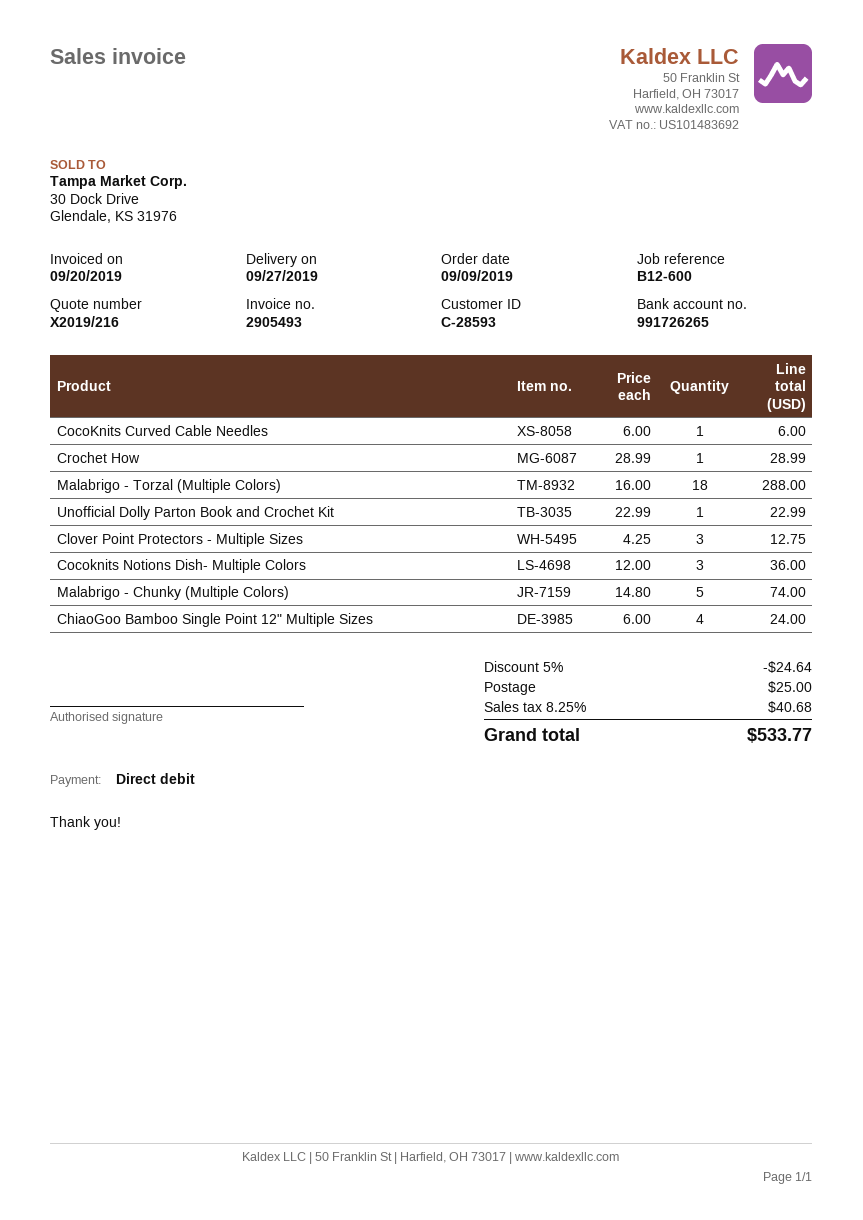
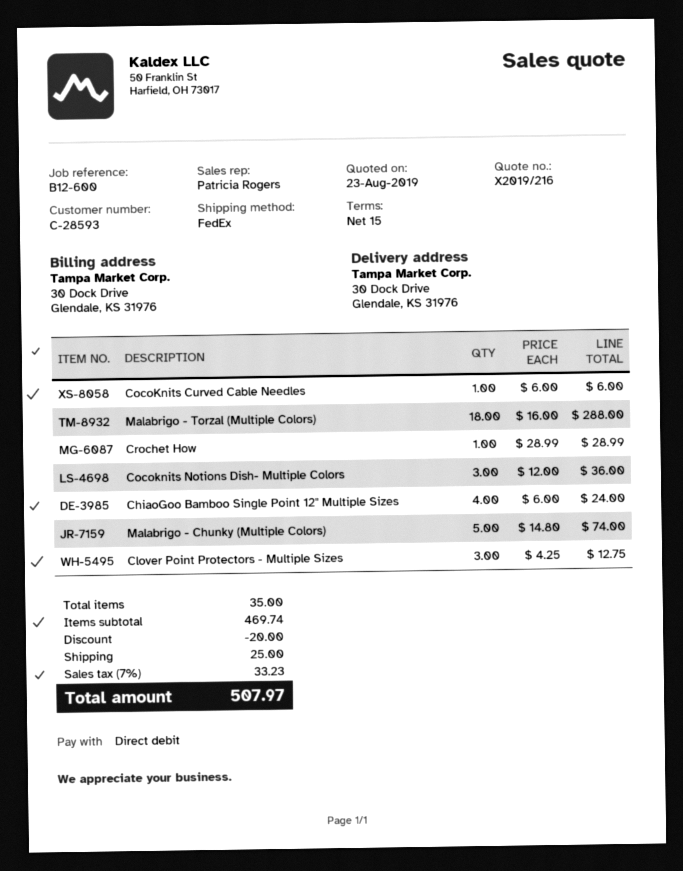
Unofficial Dolly Parton Book and Crochet Kit: 1 x 22.99 = 22.99 -> none
discount: 24.64 -> 20.00
tax: 8.25% = 40.68 -> 7% = 33.23
total: 533.77 -> 507.97

